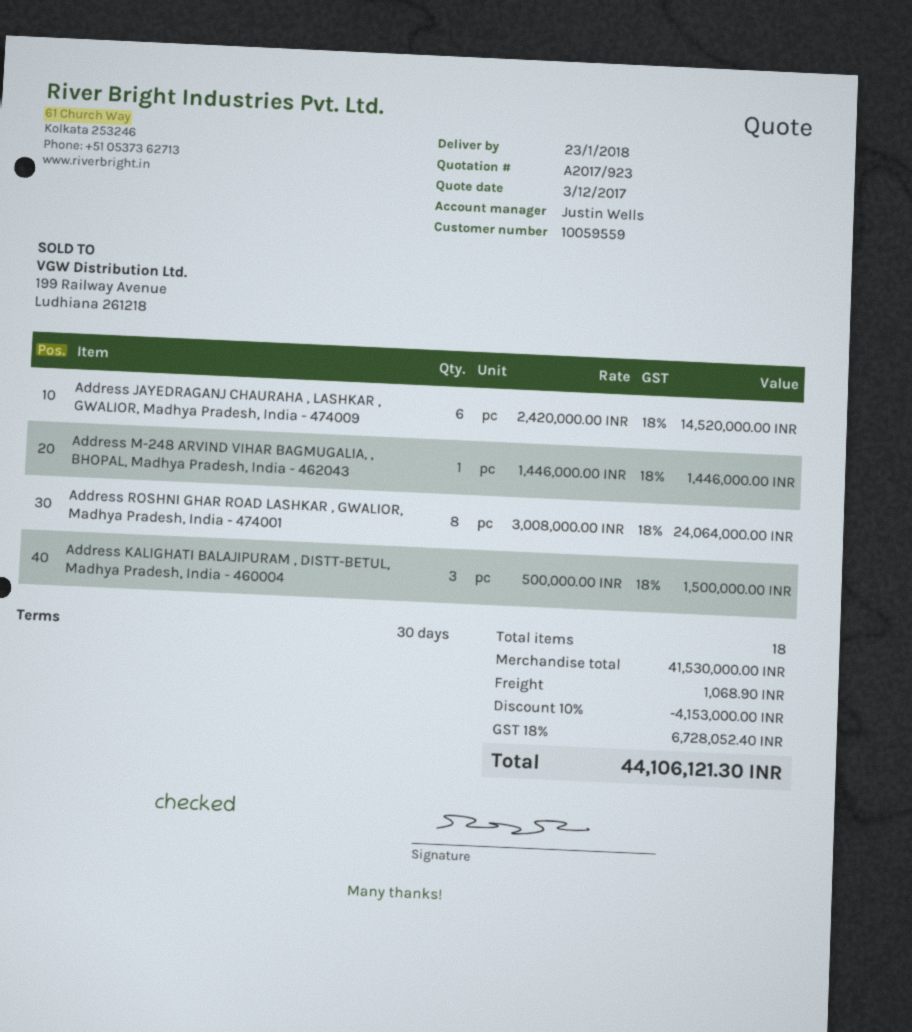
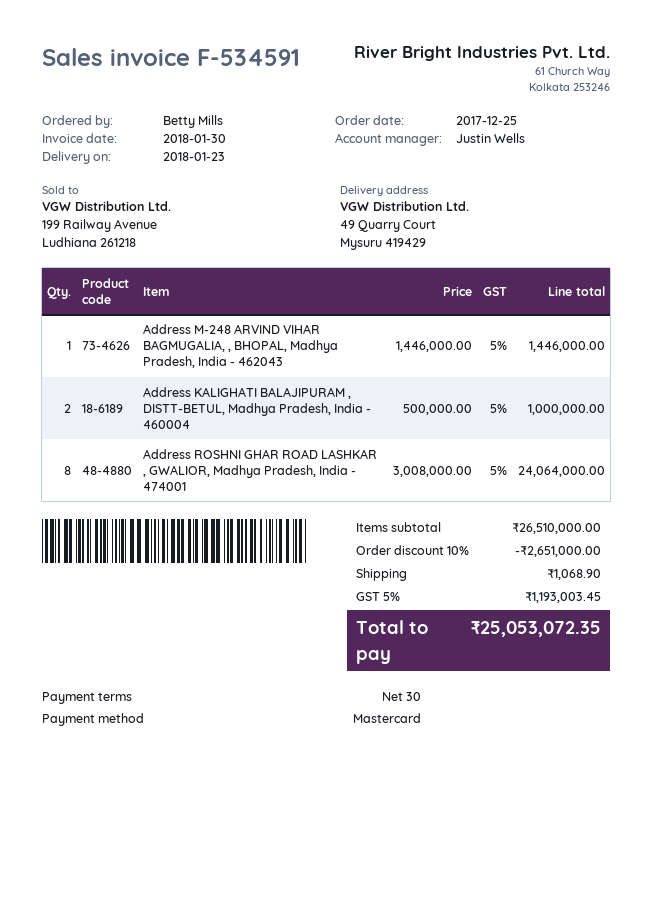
Address JAYEDRAGANJ CHAURAHA , LASHKAR , GWALIOR, Madhya Pradesh, India - 474009: 6 x 2420000.00 = 14520000.00 -> none
Address KALIGHATI BALAJIPURAM , DISTT-BETUL, Madhya Pradesh, India - 460004: 3 x 500000.00 = 1500000.00 -> 2 x 500000.00 = 1000000.00
subtotal: 41530000.00 -> 26510000.00
discount: 10% = 4153000.00 -> 10% = 2651000.00
tax: 18% = 6728052.40 -> 5% = 1193003.45
total: 44106121.30 -> 25053072.35

